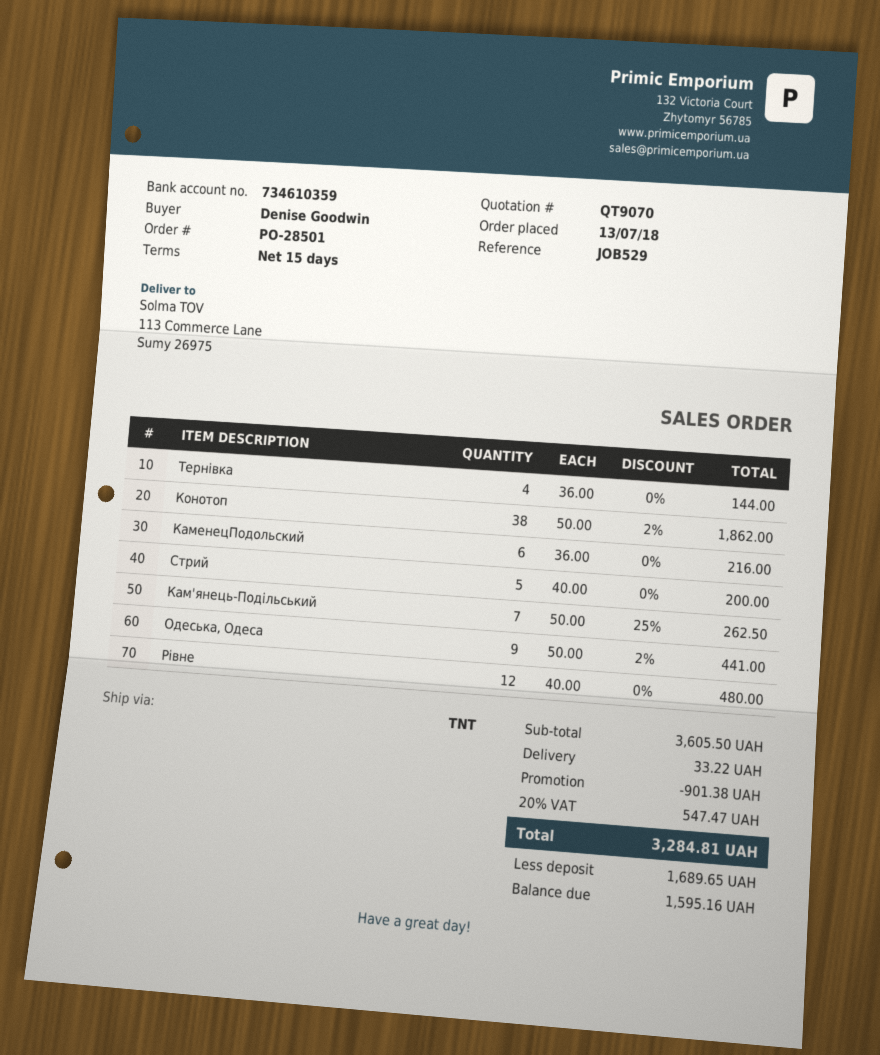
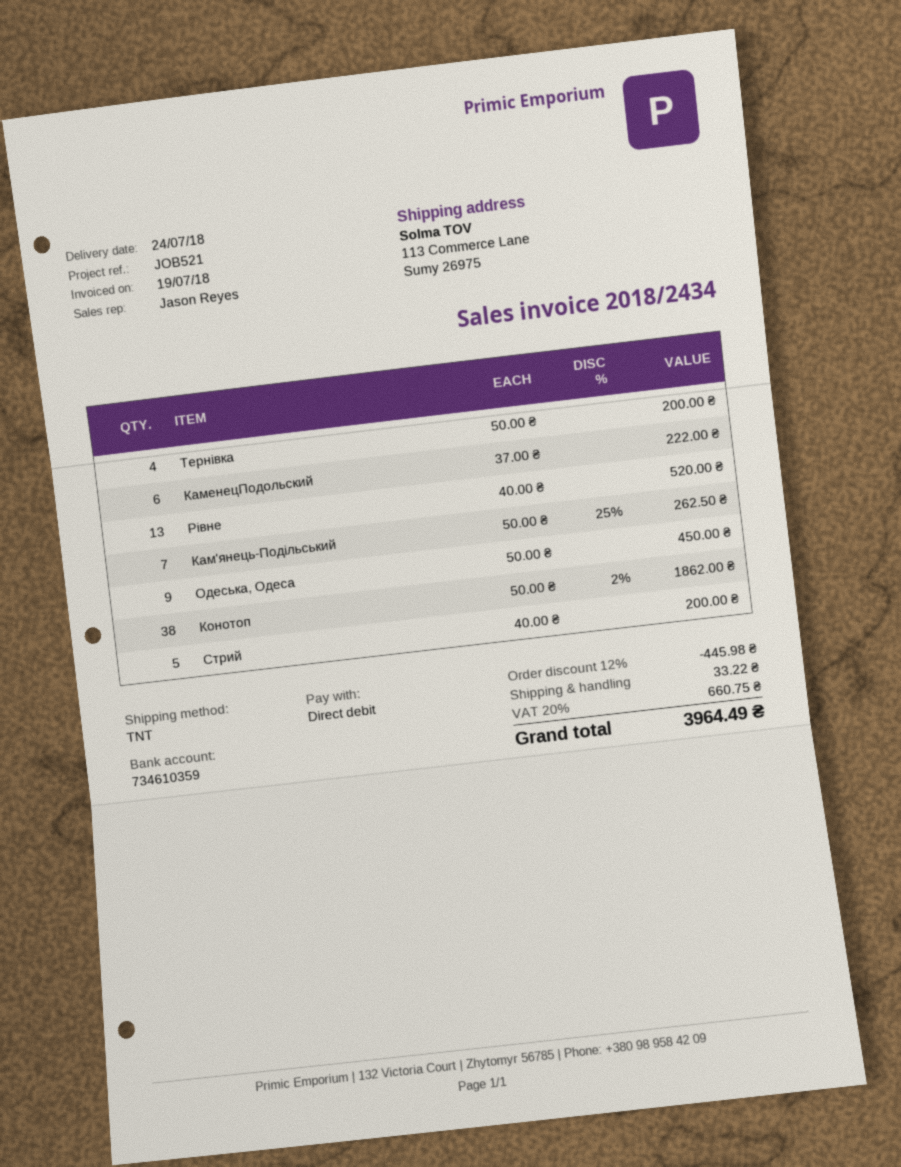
reference: JOB529 -> JOB521
Тернівка: 4 x 36.00 = 144.00 -> 4 x 50.00 = 200.00
КаменецПодольский: 6 x 36.00 = 216.00 -> 6 x 37.00 = 222.00
Одеська, Одеса: 9 x 50.00 - 2% = 441.00 -> 9 x 50.00 = 450.00
Рівне: 12 x 40.00 = 480.00 -> 13 x 40.00 = 520.00
discount: 901.38 -> 445.98
tax: 20% = 547.47 -> 20% = 660.75
total: 3284.81 -> 3964.49

